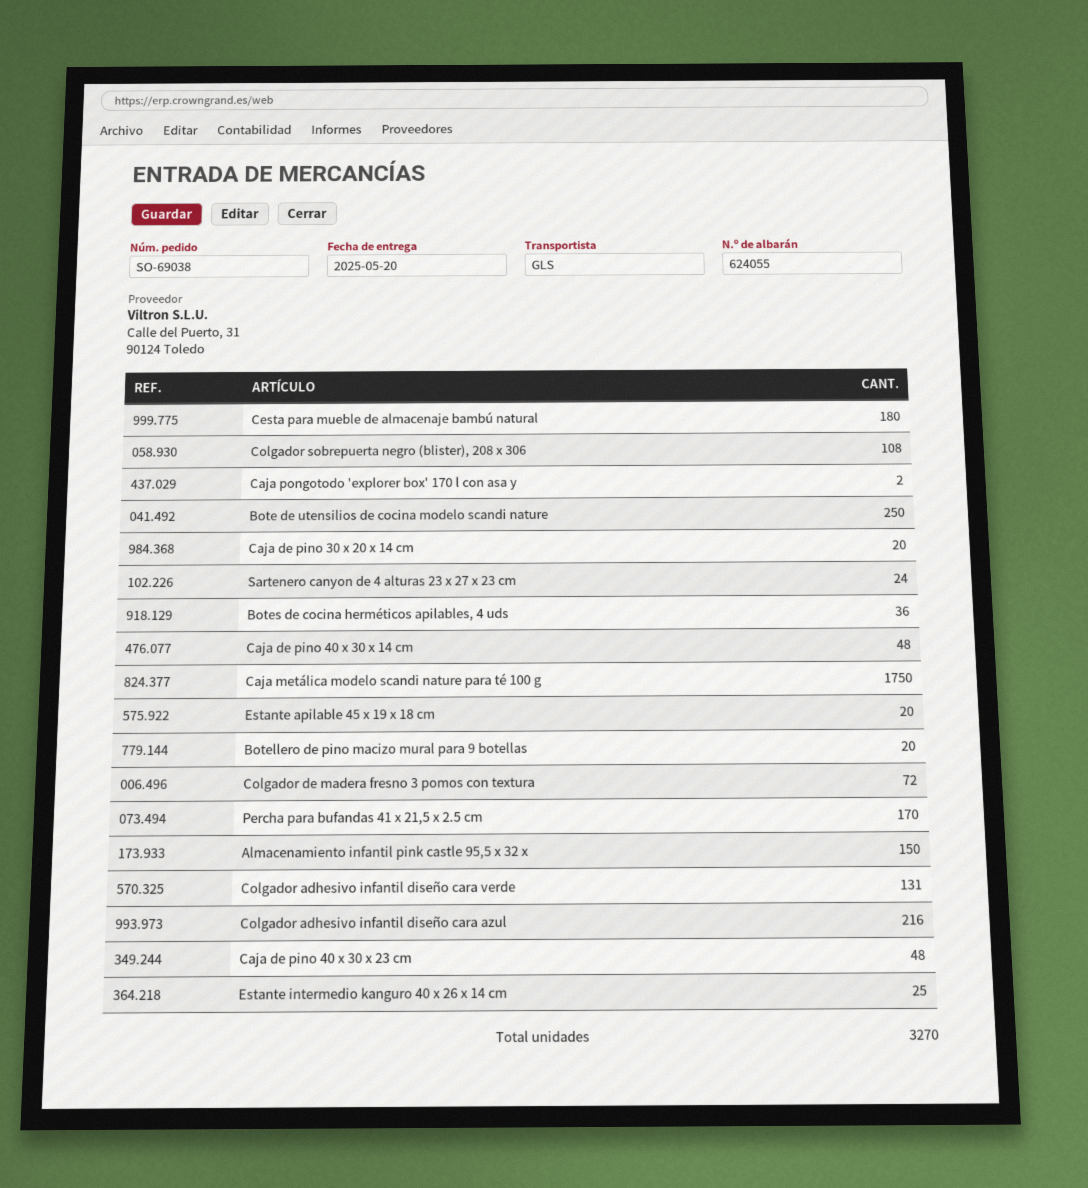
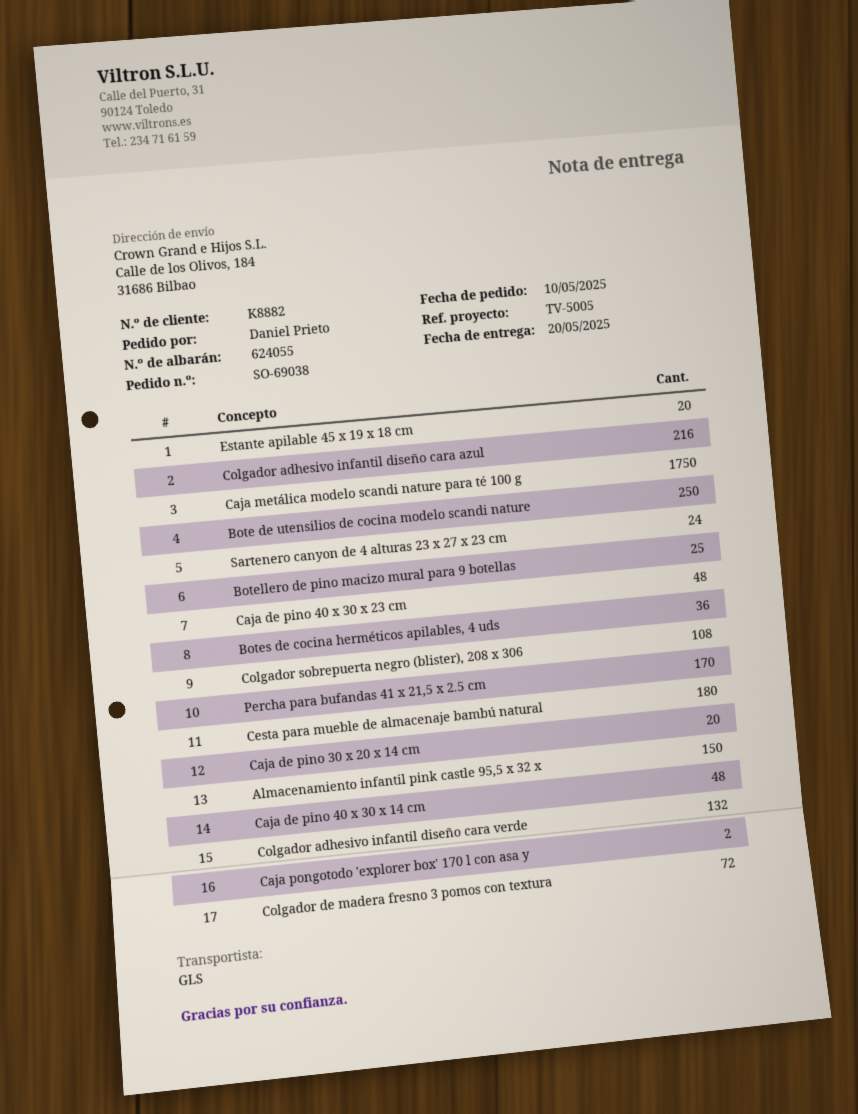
Botellero de pino macizo mural para 9 botellas: 20 -> 25
Colgador adhesivo infantil diseño cara verde: 131 -> 132
Estante intermedio kanguro 40 x 26 x 14 cm: 25 -> none

